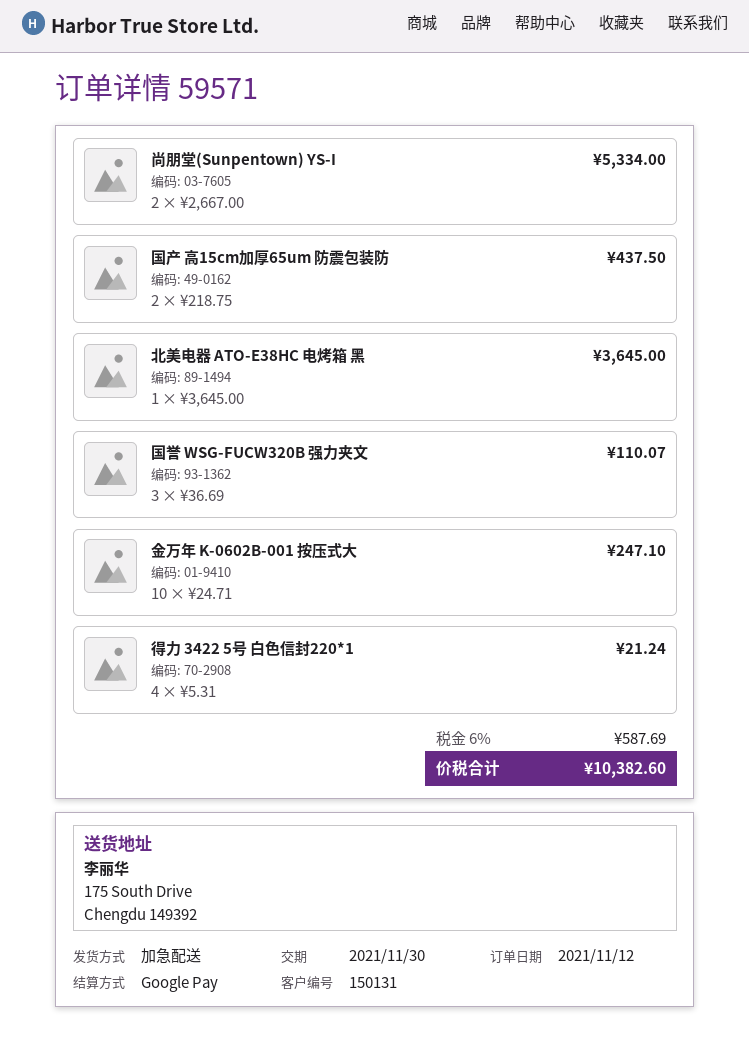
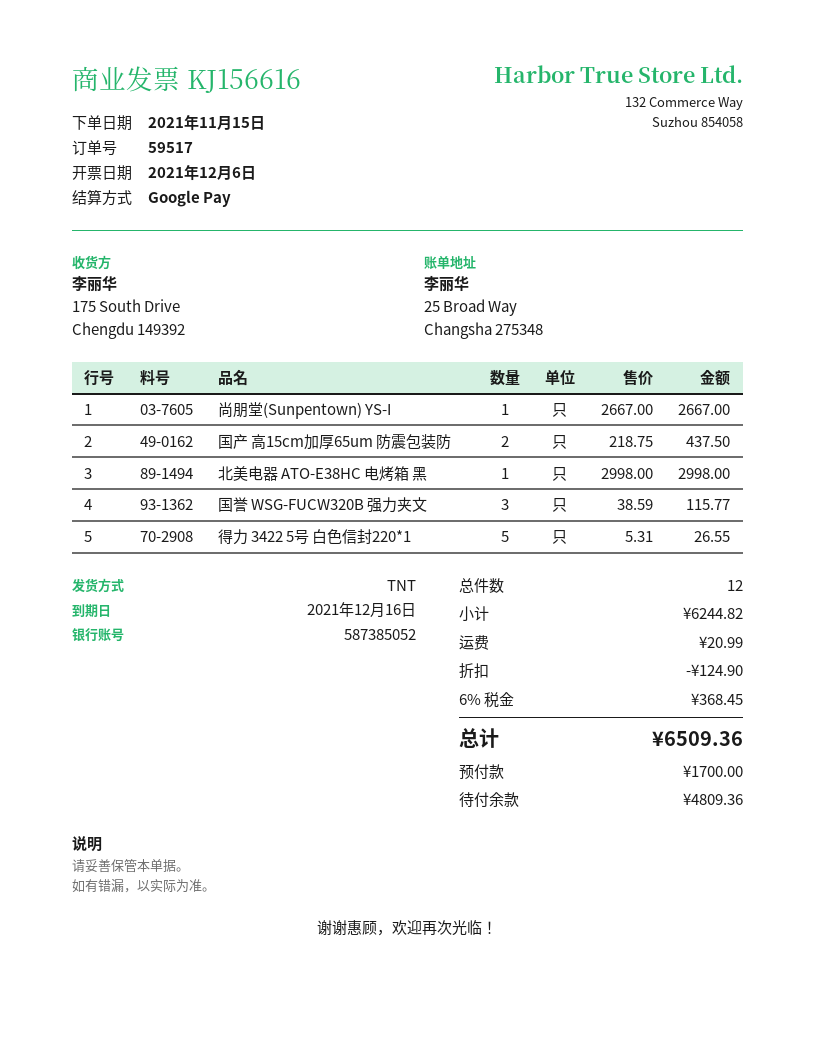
order number: 59571 -> 59517
order date: 2021-11-12 -> 2021-11-15
shipping method: express -> TNT
尚朋堂(Sunpentown) YS-I: 2 x 2667.00 = 5334.00 -> 1 x 2667.00 = 2667.00
北美电器 ATO-E38HC 电烤箱 黑: 1 x 3645.00 = 3645.00 -> 1 x 2998.00 = 2998.00
国誉 WSG-FUCW320B 强力夹文: 3 x 36.69 = 110.07 -> 3 x 38.59 = 115.77
金万年 K-0602B-001 按压式大: 10 x 24.71 = 247.10 -> none
得力 3422 5号 白色信封220*1: 4 x 5.31 = 21.24 -> 5 x 5.31 = 26.55
discount: none -> 124.90
shipping: none -> 20.99
tax: 6% = 587.69 -> 6% = 368.45
total: 10382.60 -> 6509.36

